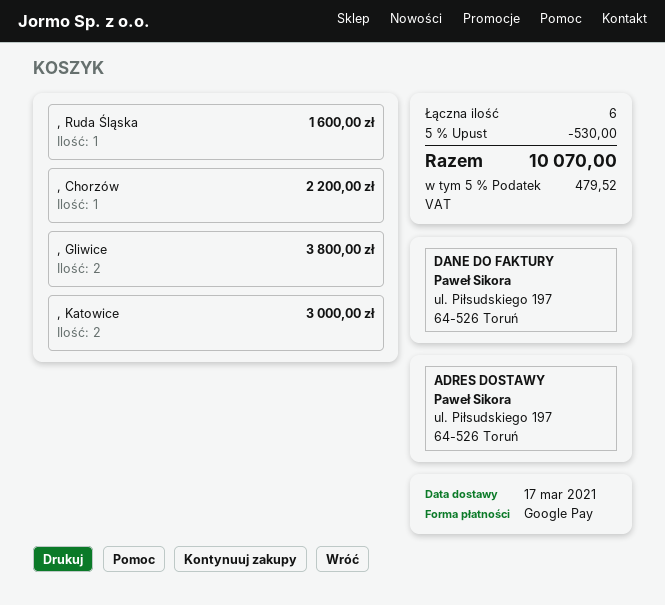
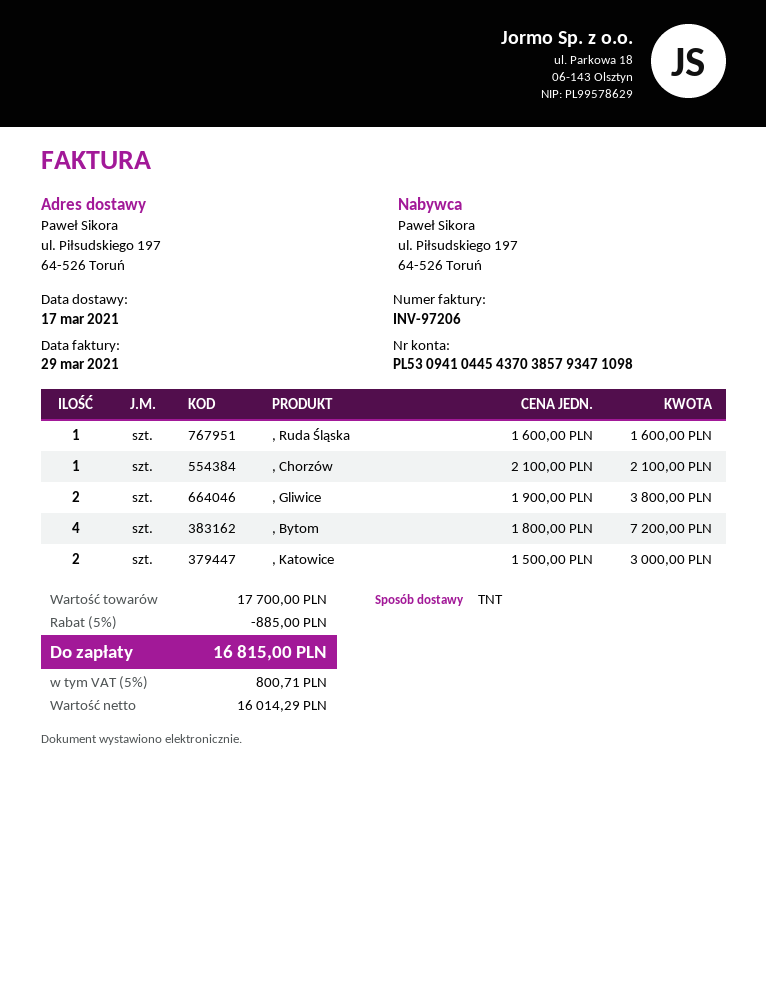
, Chorzów: 1 for 2200.00 -> 1 for 2100.00
, Bytom: none -> 4 for 7200.00
discount: 5% = 530.00 -> 5% = 885.00
tax: 5% = 479.52 -> 5% = 800.71
total: 10070.00 -> 16815.00

